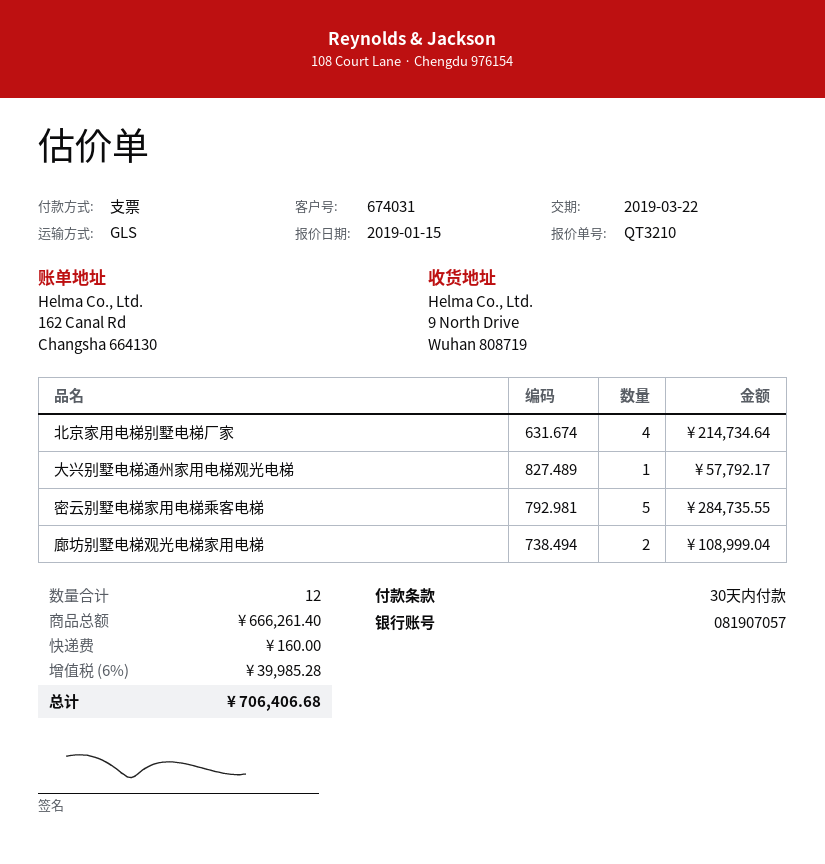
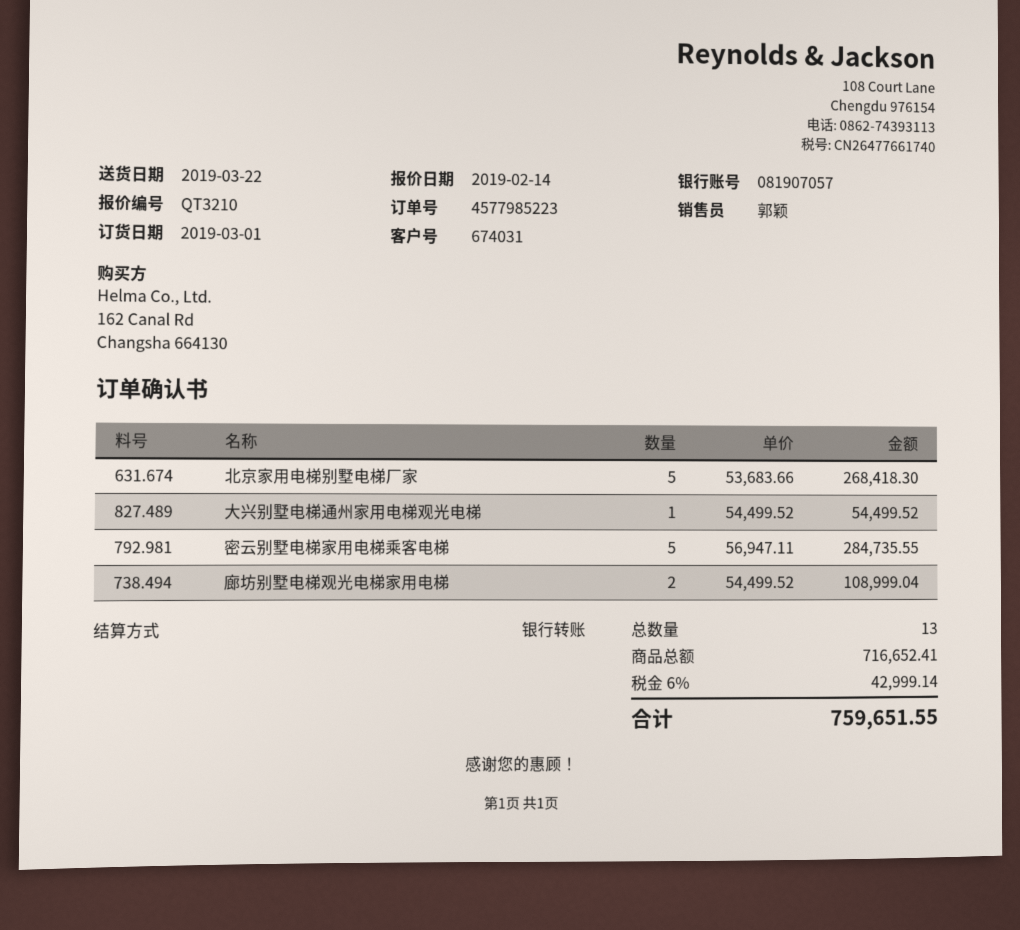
quote date: 2019-01-15 -> 2019-02-14
payment method: cheque -> bank transfer
北京家用电梯别墅电梯厂家: 4 for 214734.64 -> 5 for 268418.30
大兴别墅电梯通州家用电梯观光电梯: 1 for 57792.17 -> 1 for 54499.52
total quantity: 12 -> 13
subtotal: 666261.40 -> 716652.41
shipping: 160.00 -> none
tax: 6% = 39985.28 -> 6% = 42999.14
total: 706406.68 -> 759651.55

